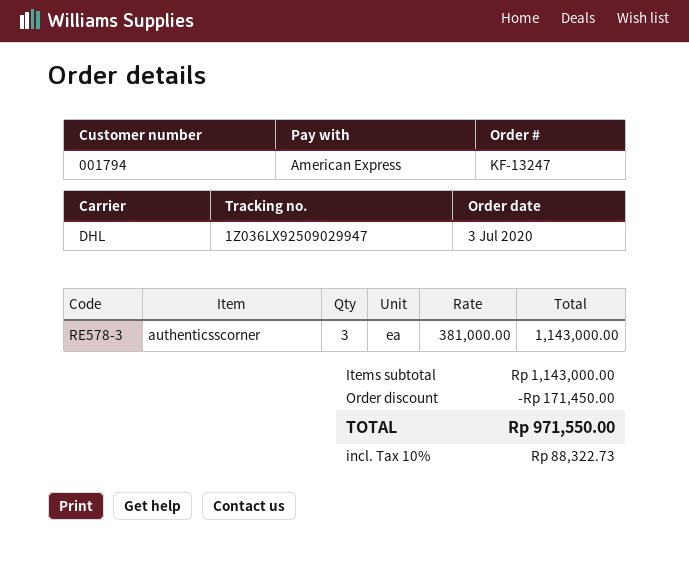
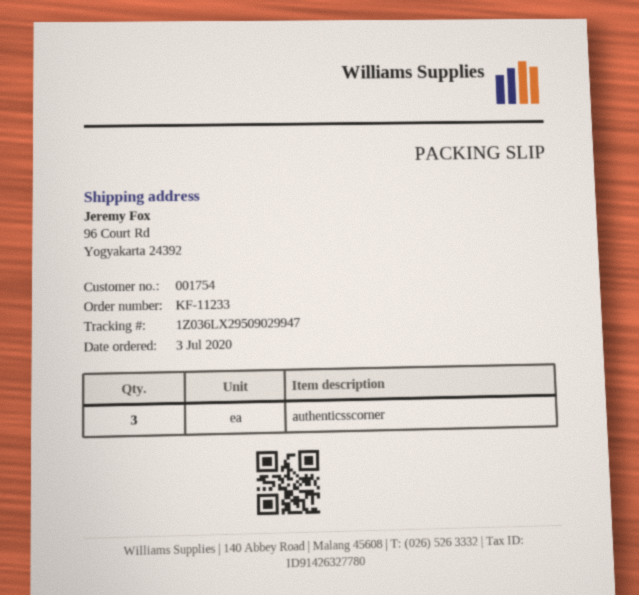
order number: KF-13247 -> KF-11233
customer number: 001794 -> 001754
tracking number: 1Z036LX92509029947 -> 1Z036LX29509029947

